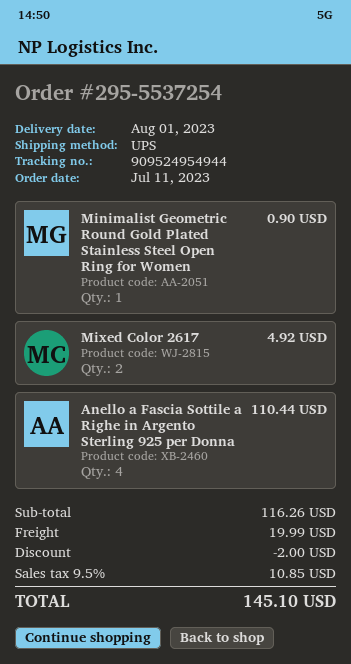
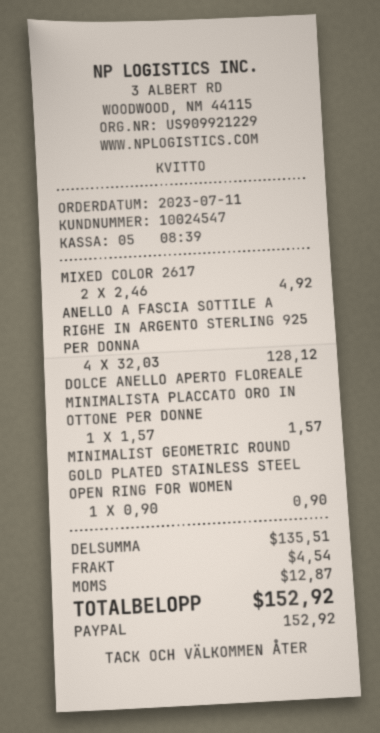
Anello a Fascia Sottile a Righe in Argento Sterling 925 per Donna: 4 for 110.44 -> 4 for 128.12
DOLCE ANELLO APERTO FLOREALE MINIMALISTA PLACCATO ORO IN OTTONE PER DONNE: none -> 1 for 1.57
subtotal: 116.26 -> 135.51
discount: 2.00 -> none
shipping: 19.99 -> 4.54
tax: 10.85 -> 12.87
total: 145.10 -> 152.92

